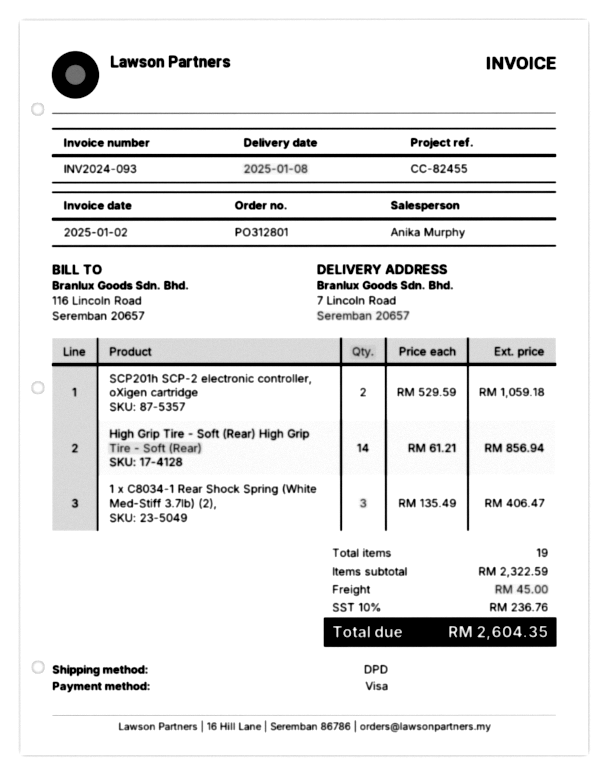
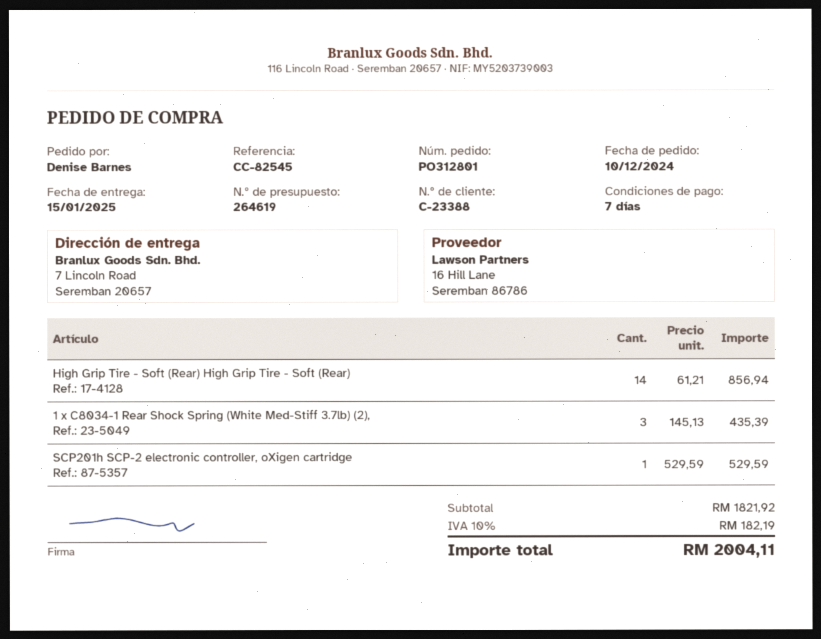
delivery date: 2025-01-08 -> 2025-01-15
reference: CC-82455 -> CC-82545
SCP201h SCP-2 electronic controller, oXigen cartridge: 2 x 529.59 = 1059.18 -> 1 x 529.59 = 529.59
1 x C8034-1 Rear Shock Spring (White Med-Stiff 3.7lb) (2),: 3 x 135.49 = 406.47 -> 3 x 145.13 = 435.39
subtotal: 2322.59 -> 1821.92
shipping: 45.00 -> none
tax: 10% = 236.76 -> 10% = 182.19
total: 2604.35 -> 2004.11

